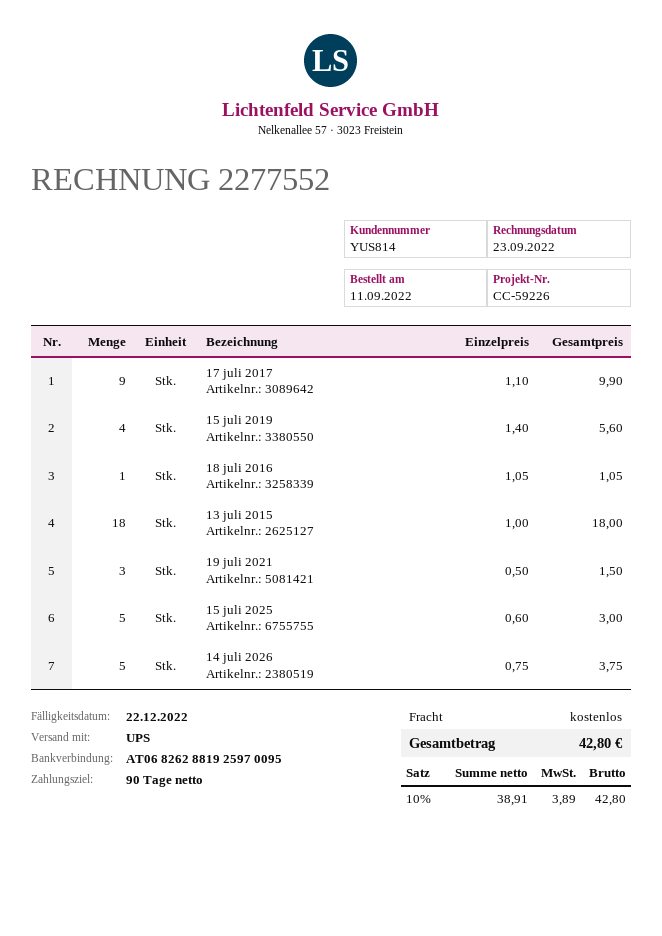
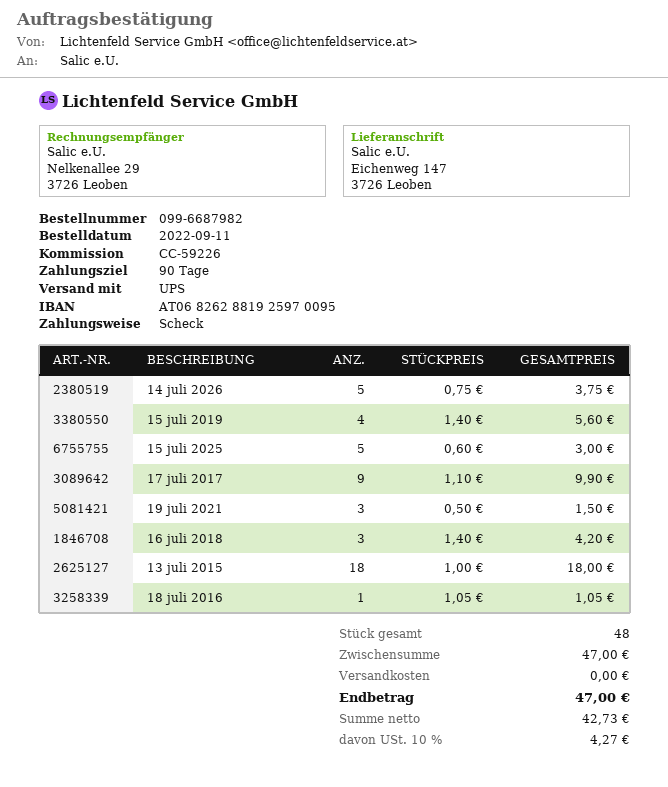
16 juli 2018: none -> 3 x 1.40 = 4.20
net: 38.91 -> 42.73
tax: 10% = 3.89 -> 10% = 4.27
total: 42.80 -> 47.00

